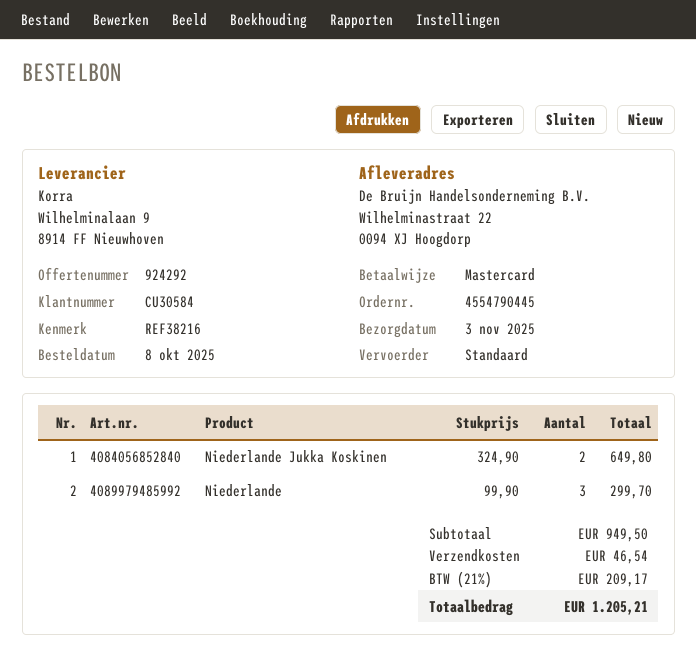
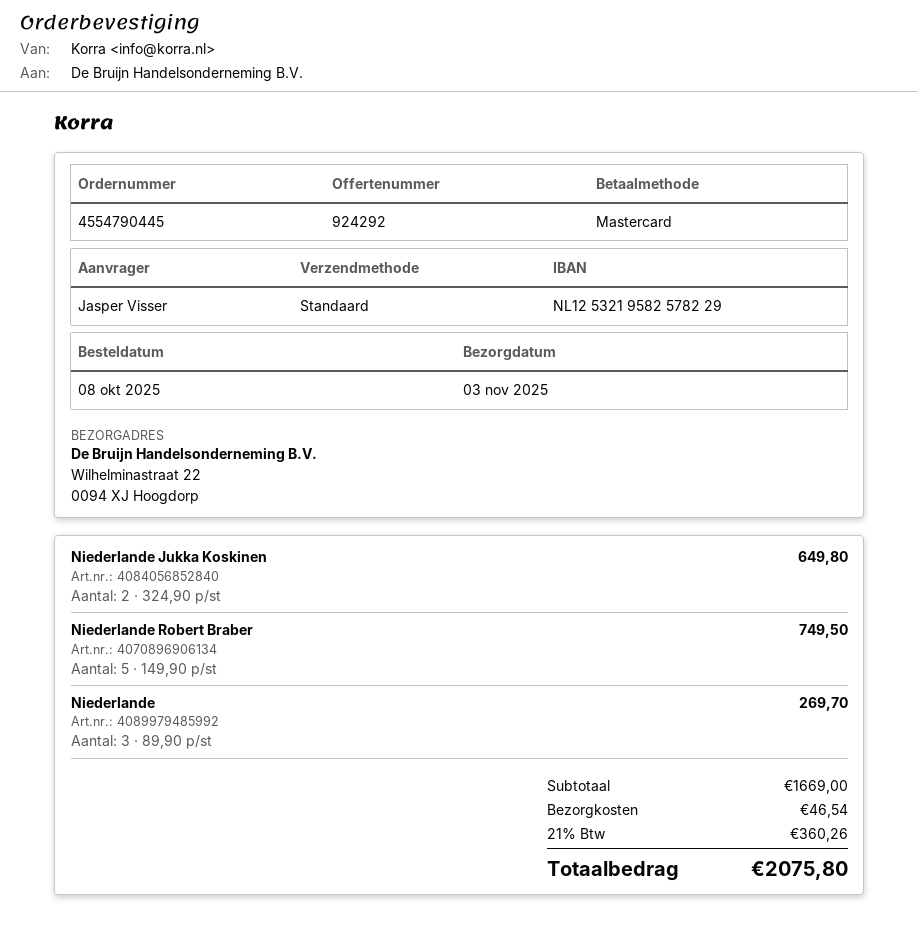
Niederlande: 3 x 99.90 = 299.70 -> 3 x 89.90 = 269.70
Niederlande Robert Braber: none -> 5 x 149.90 = 749.50
subtotal: 949.50 -> 1669.00
tax: 21% = 209.17 -> 21% = 360.26
total: 1205.21 -> 2075.80

